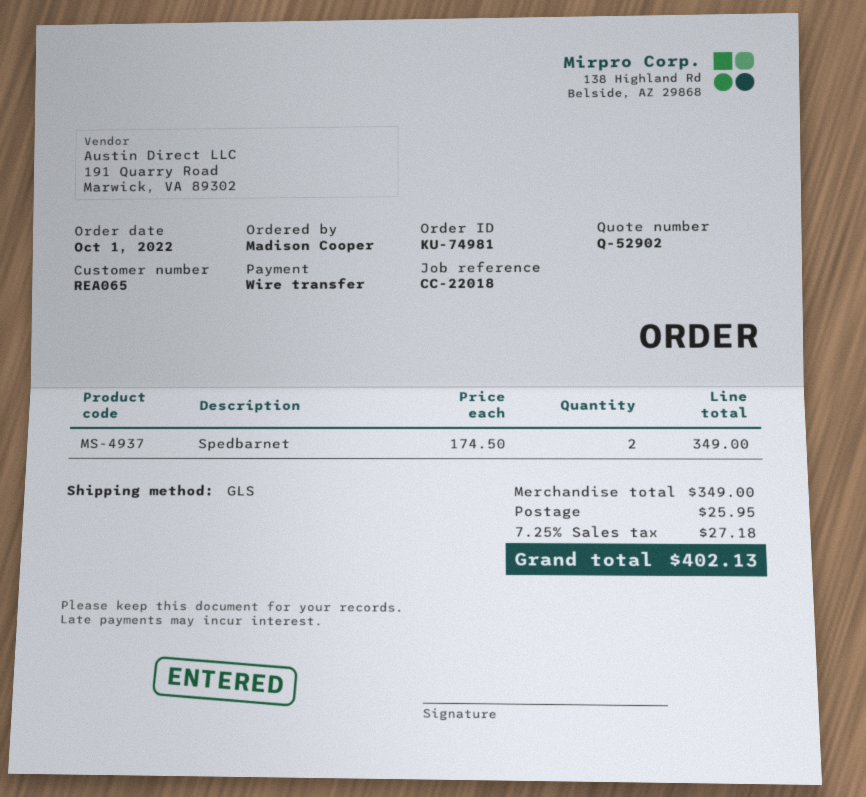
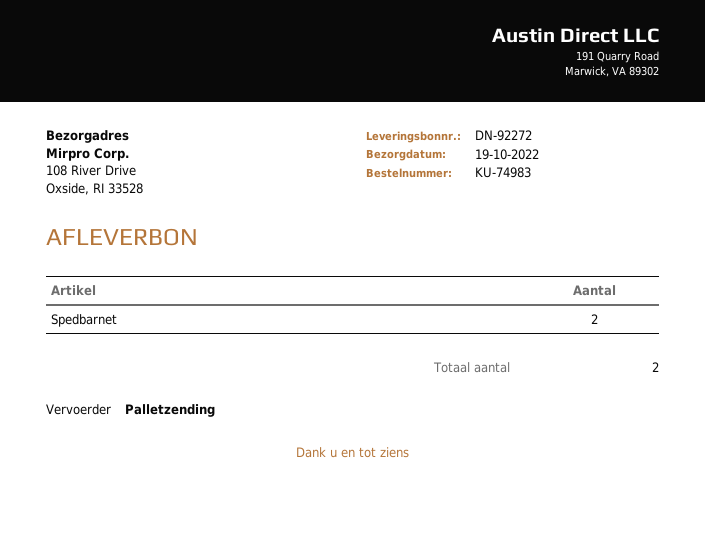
order number: KU-74981 -> KU-74983
shipping method: GLS -> pallet freight

